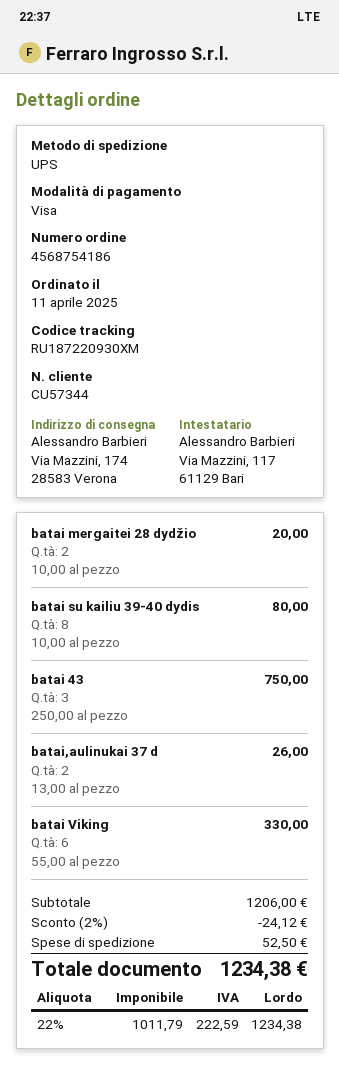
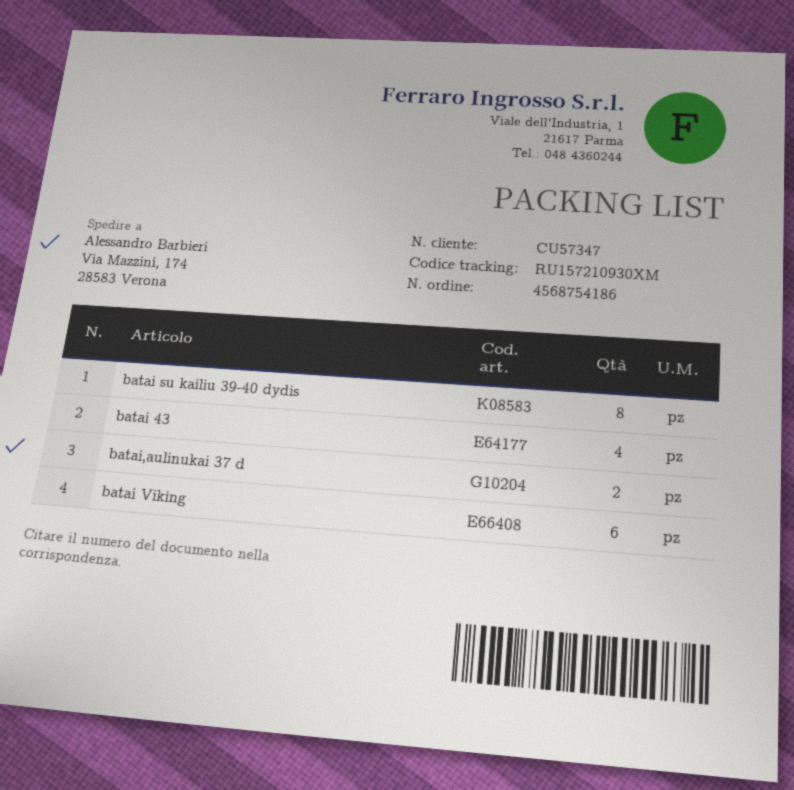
customer number: CU57344 -> CU57347
tracking number: RU187220930XM -> RU157210930XM
batai mergaitei 28 dydžio: 2 -> none
batai 43: 3 -> 4

